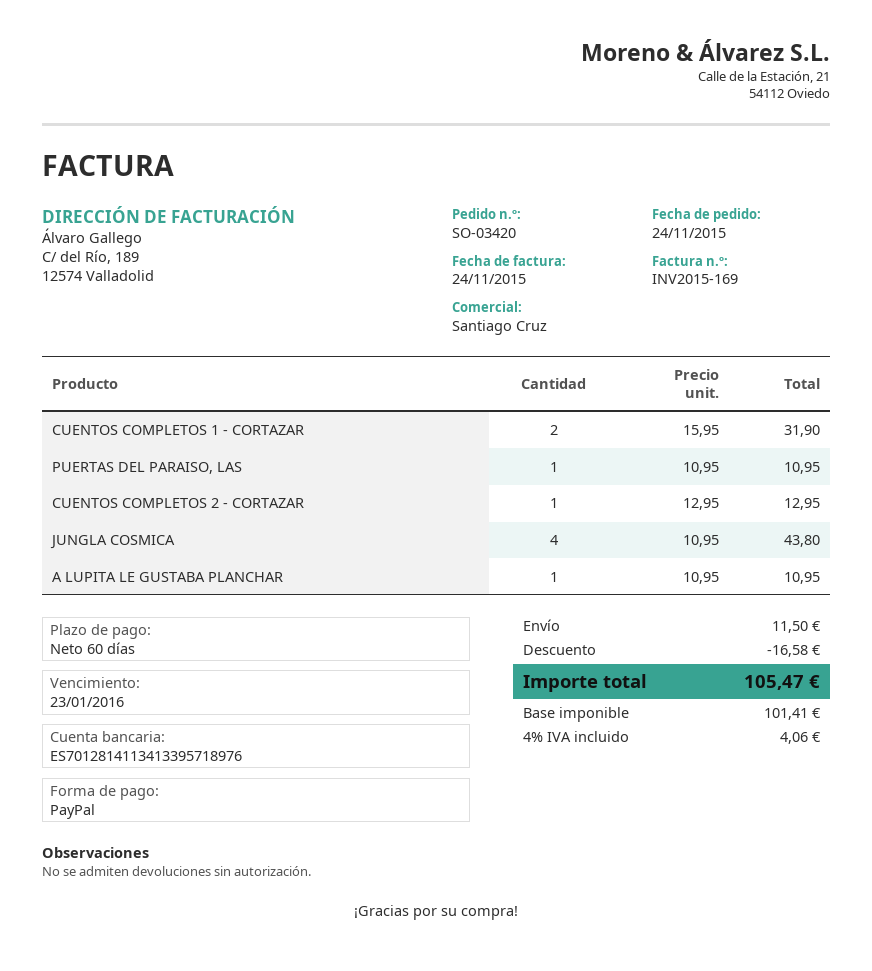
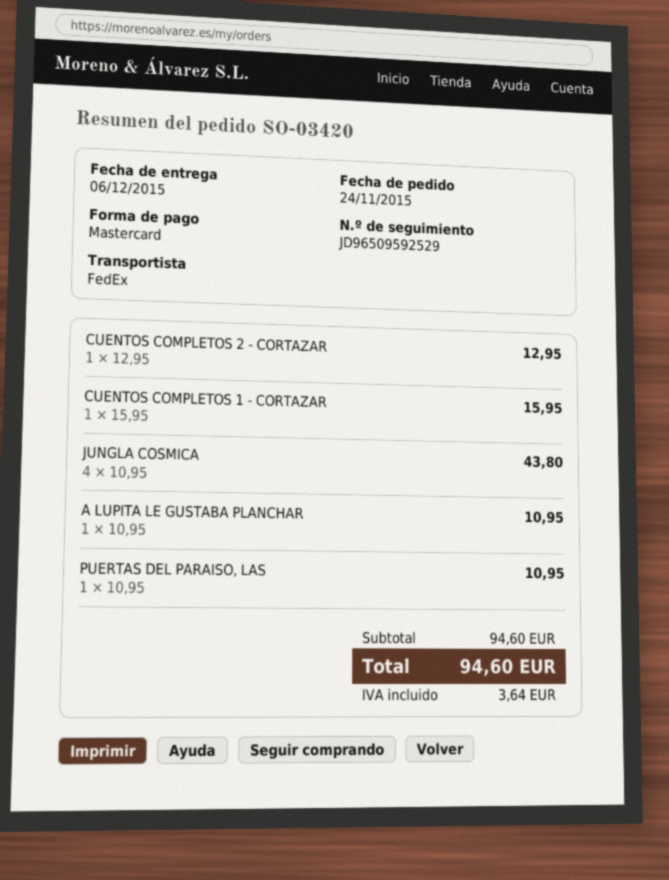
payment method: PayPal -> Mastercard
CUENTOS COMPLETOS 1 - CORTAZAR: 2 x 15.95 = 31.90 -> 1 x 15.95 = 15.95
discount: 16.58 -> none
shipping: 11.50 -> none
tax: 4.06 -> 3.64
total: 105.47 -> 94.60

